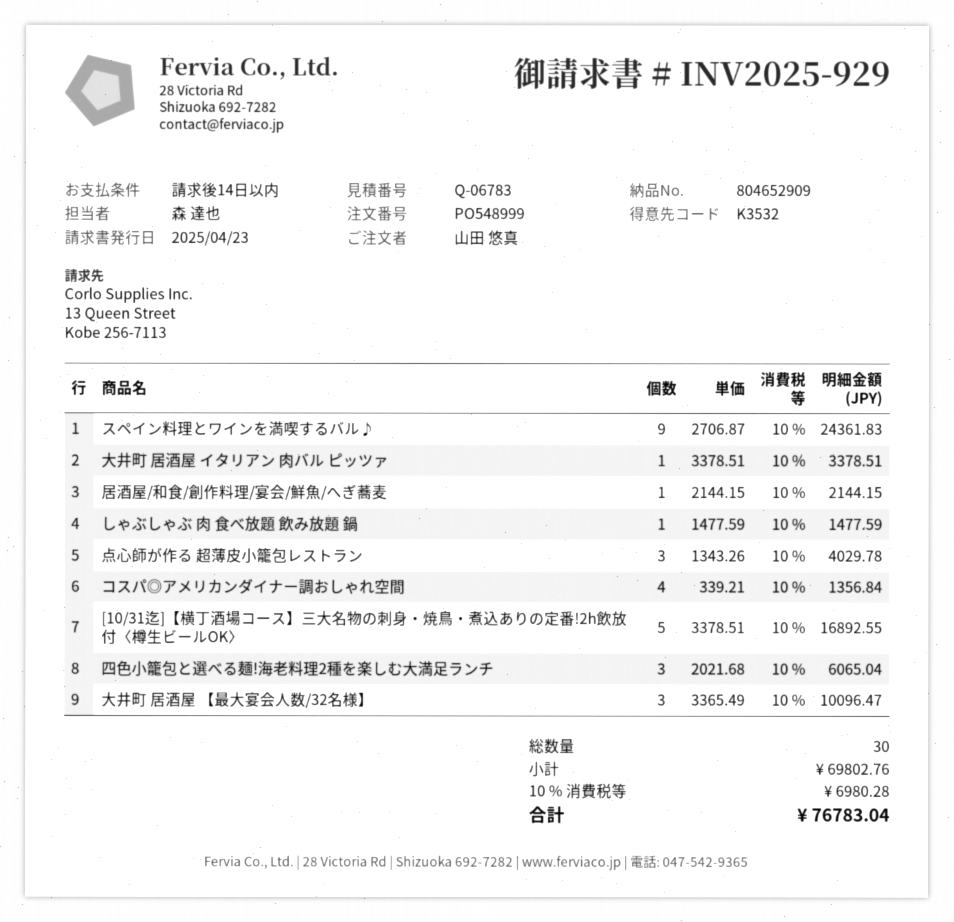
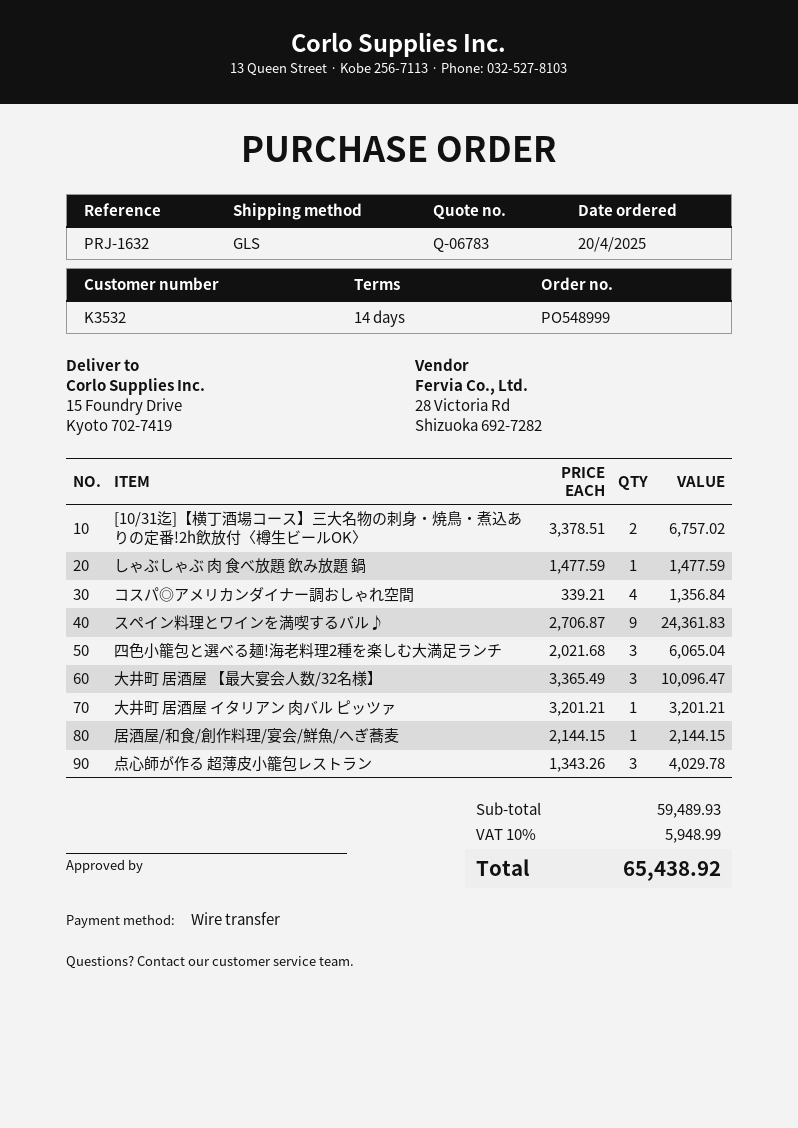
大井町 居酒屋 イタリアン 肉バル ピッツァ: 1 x 3378.51 = 3378.51 -> 1 x 3201.21 = 3201.21
[10/31迄]【横丁酒場コース】三大名物の刺身・焼鳥・煮込ありの定番!2h飲放付〈樽生ビールOK〉: 5 x 3378.51 = 16892.55 -> 2 x 3378.51 = 6757.02
subtotal: 69802.76 -> 59489.93
tax: 10% = 6980.28 -> 10% = 5948.99
total: 76783.04 -> 65438.92

